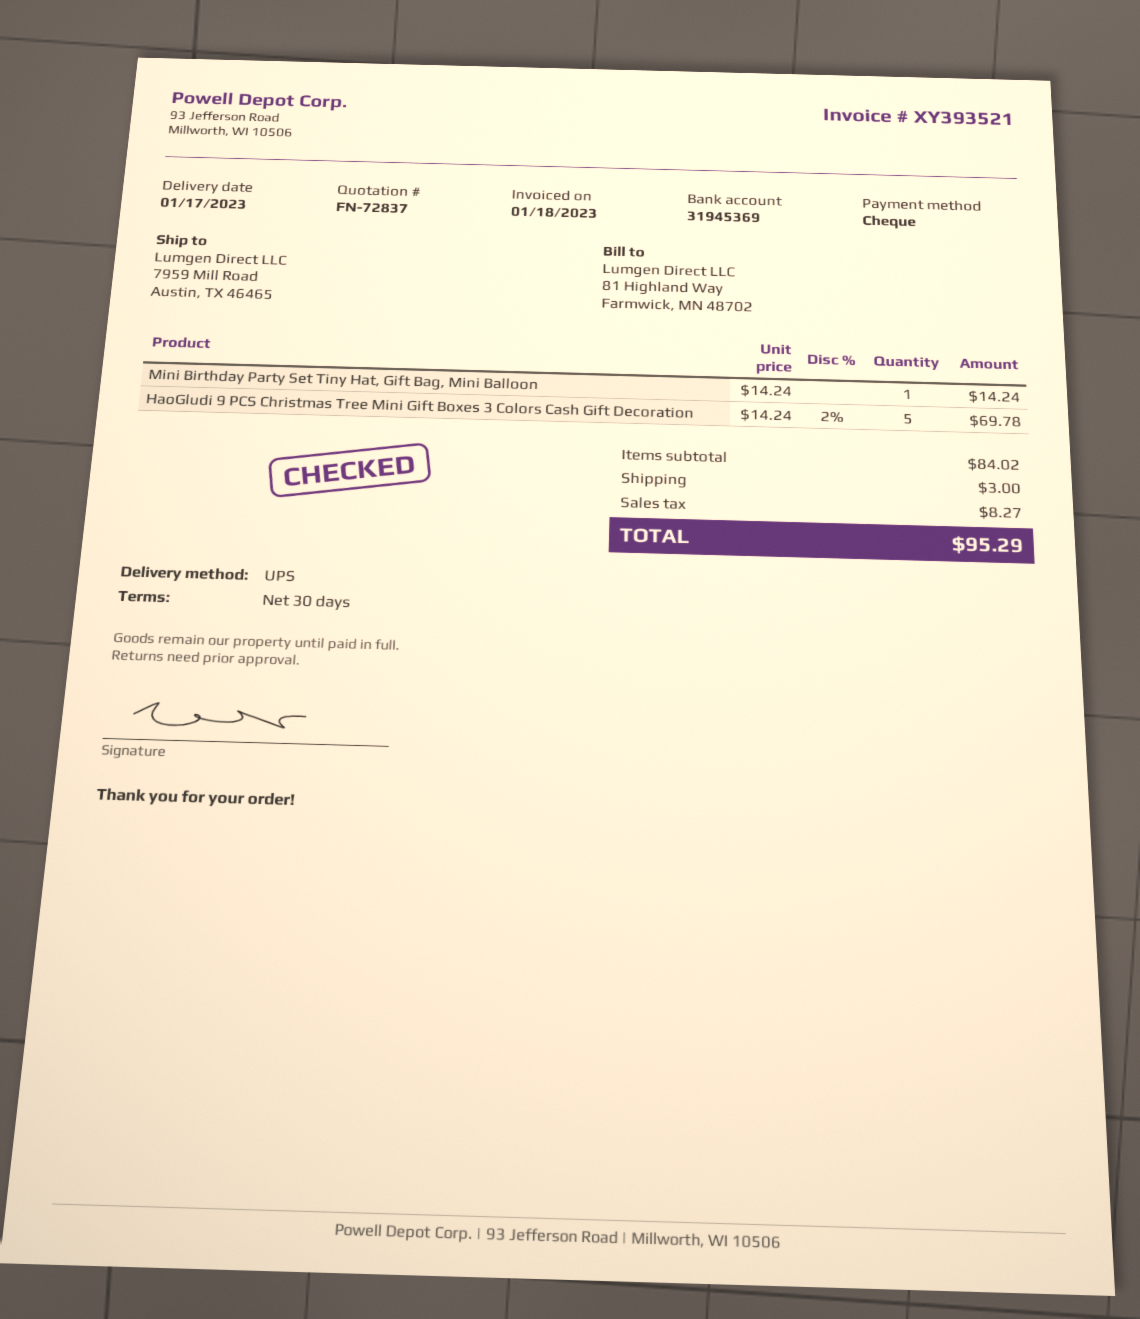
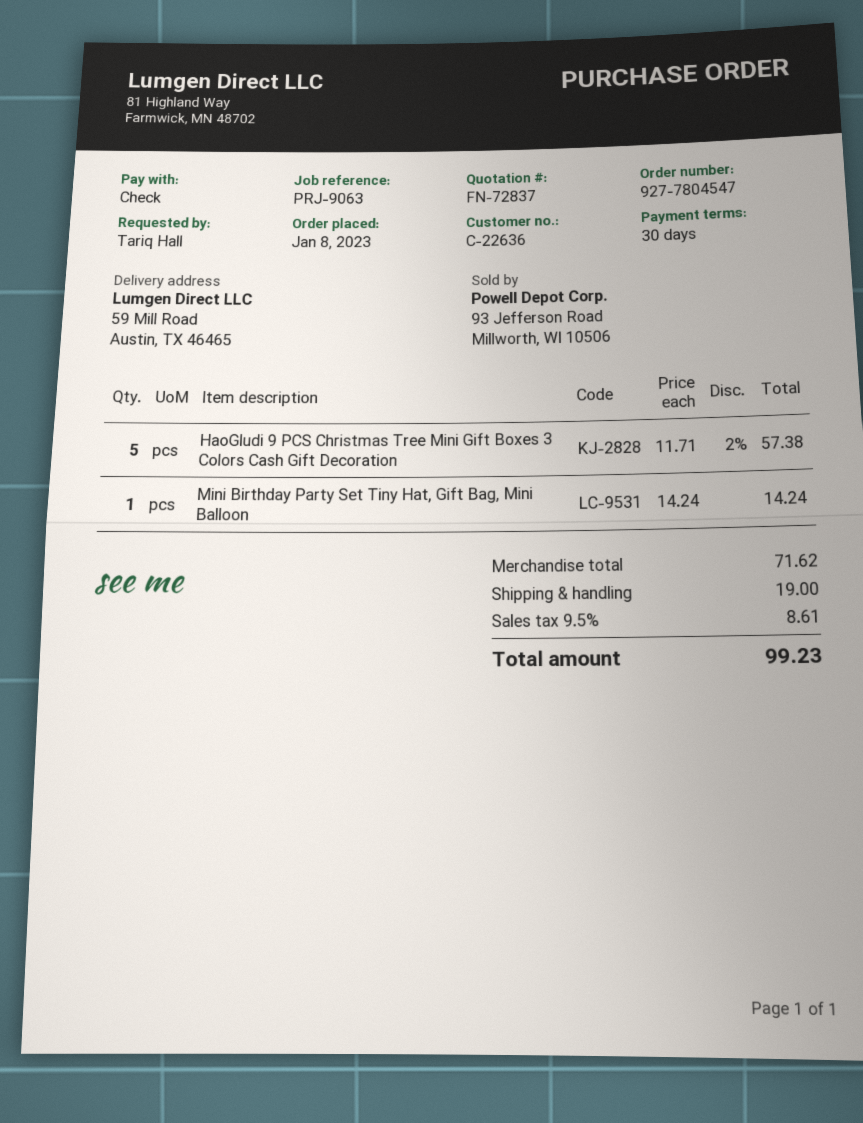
ship to: 7959 Mill Road, Austin, TX 46465 -> 59 Mill Road, Austin, TX 46465
HaoGludi 9 PCS Christmas Tree Mini Gift Boxes 3 Colors Cash Gift Decoration: 5 x 14.24 - 2% = 69.78 -> 5 x 11.71 - 2% = 57.38
subtotal: 84.02 -> 71.62
shipping: 3.00 -> 19.00
tax: 8.27 -> 8.61
total: 95.29 -> 99.23

